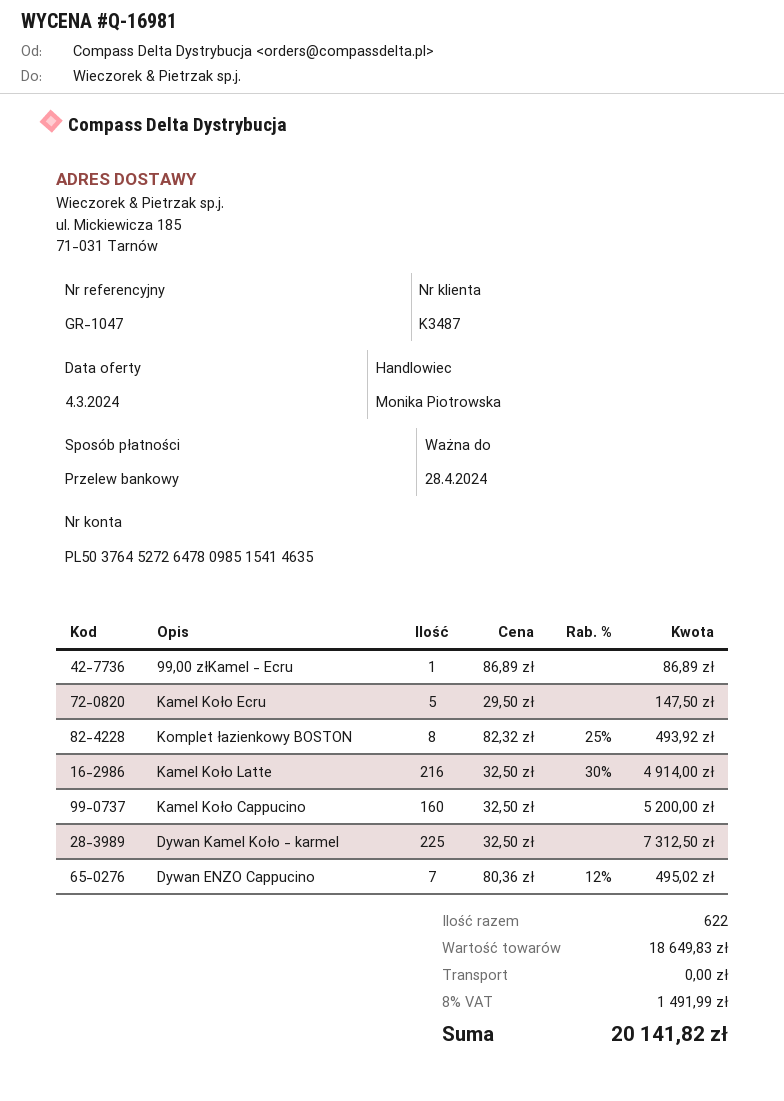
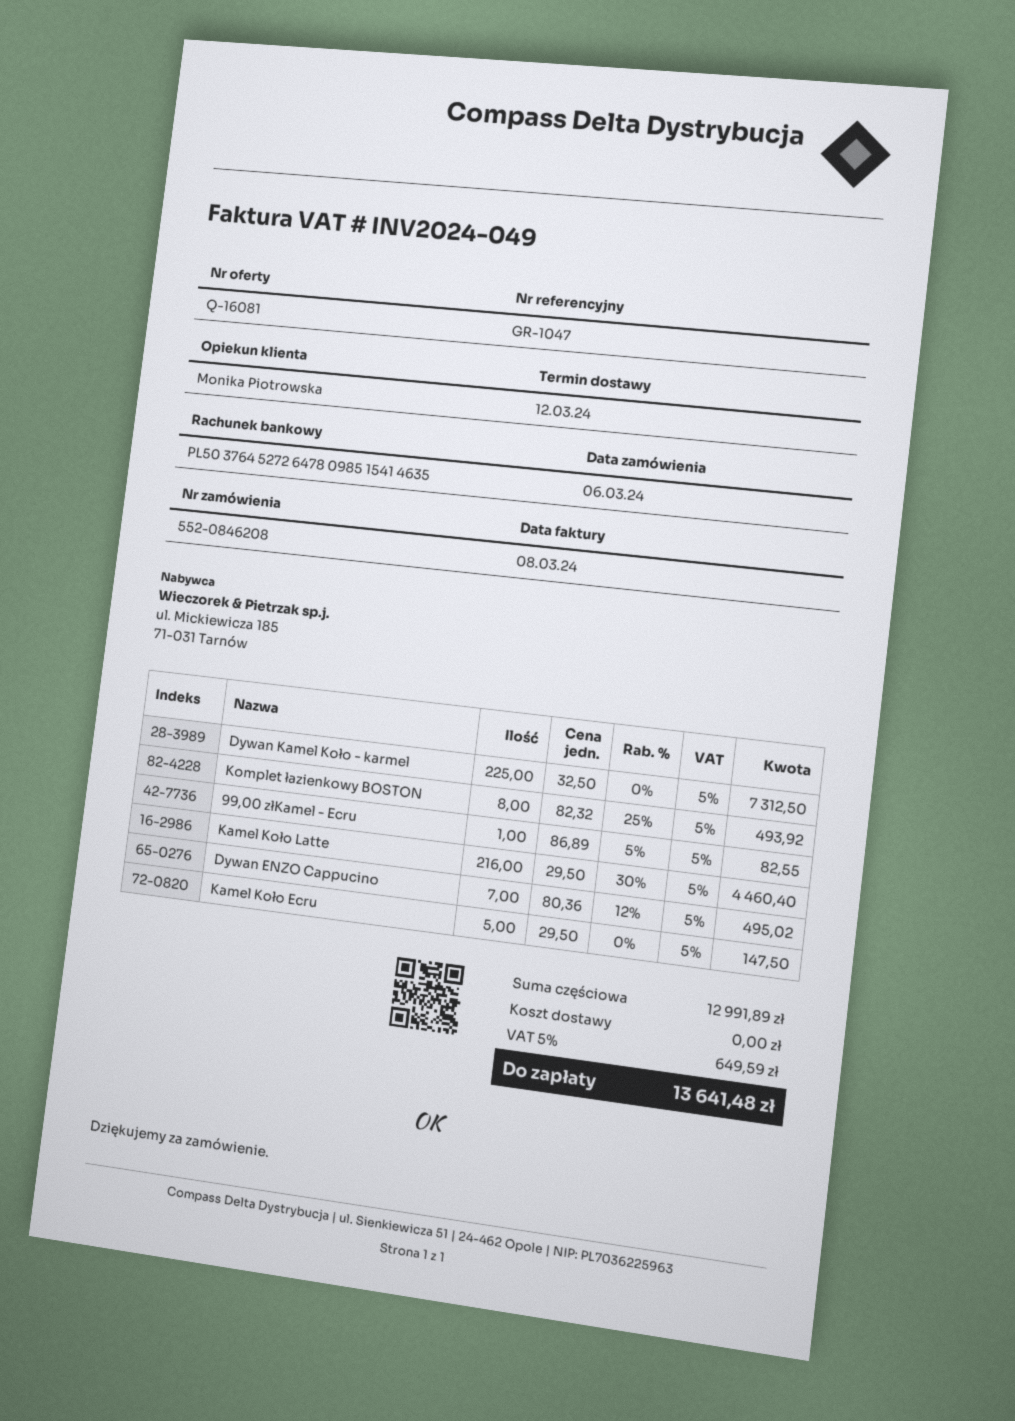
quote number: Q-16981 -> Q-16081
99,00 złKamel - Ecru: 1 x 86.89 = 86.89 -> 1 x 86.89 - 5% = 82.55
Kamel Koło Latte: 216 x 32.50 - 30% = 4914.00 -> 216 x 29.50 - 30% = 4460.40
Kamel Koło Cappucino: 160 x 32.50 = 5200.00 -> none
subtotal: 18649.83 -> 12991.89
tax: 8% = 1491.99 -> 5% = 649.59
total: 20141.82 -> 13641.48

